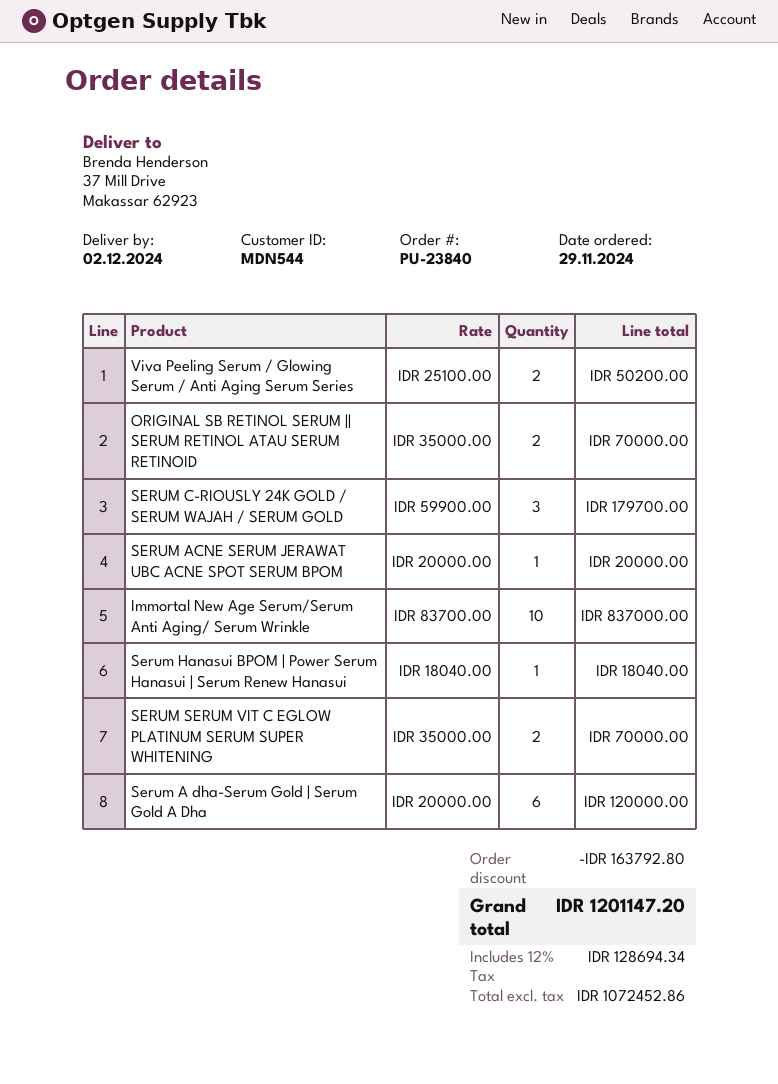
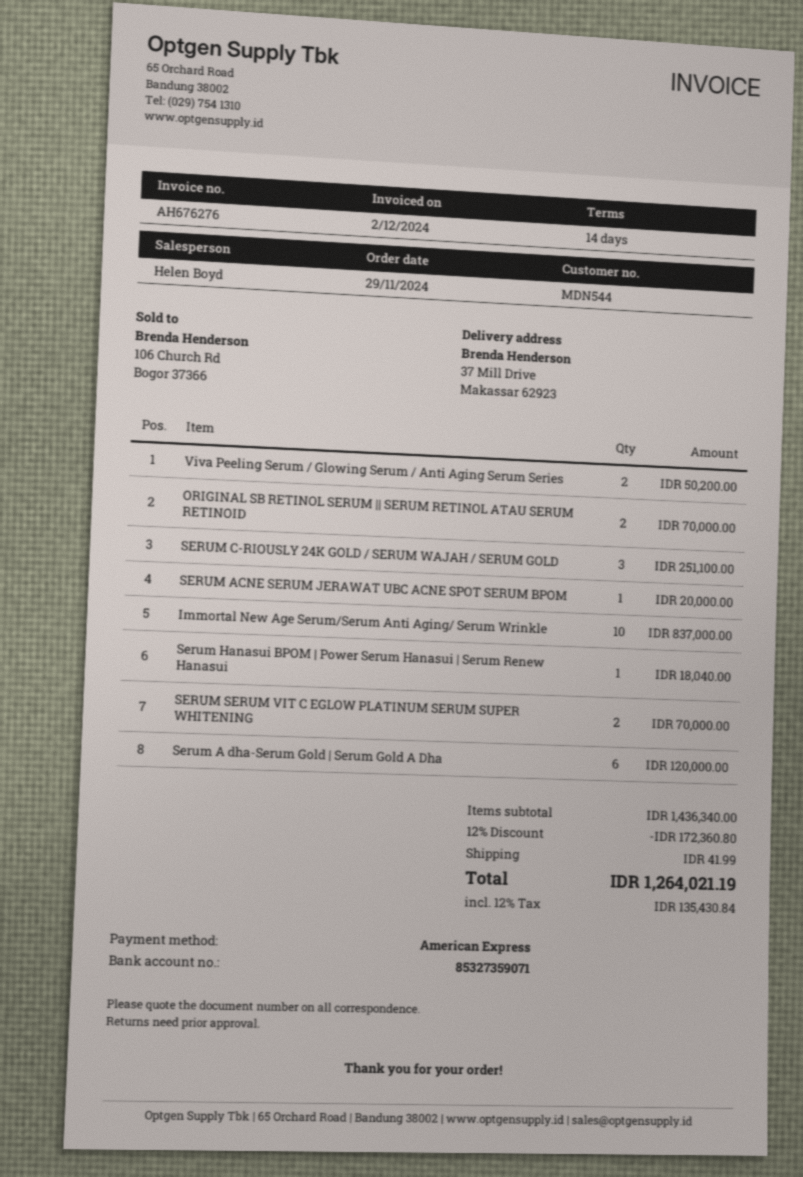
SERUM C-RIOUSLY 24K GOLD / SERUM WAJAH / SERUM GOLD: 3 for 179700.00 -> 3 for 251100.00
discount: 163792.80 -> 172360.80
shipping: none -> 41.99
tax: 12% = 128694.34 -> 12% = 135430.84
total: 1201147.20 -> 1264021.19

